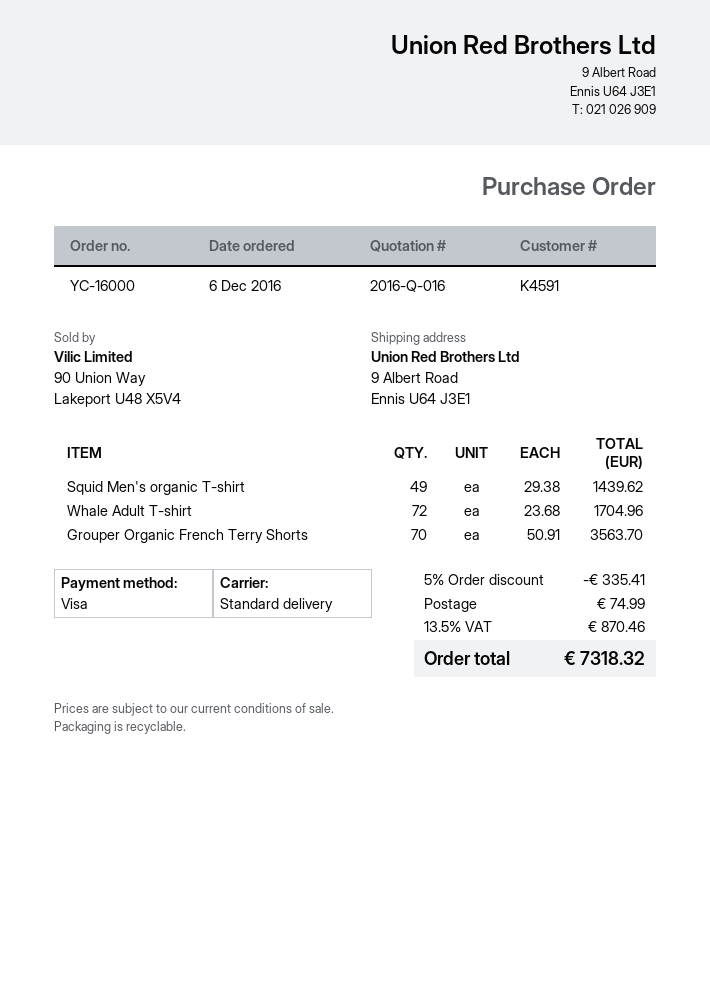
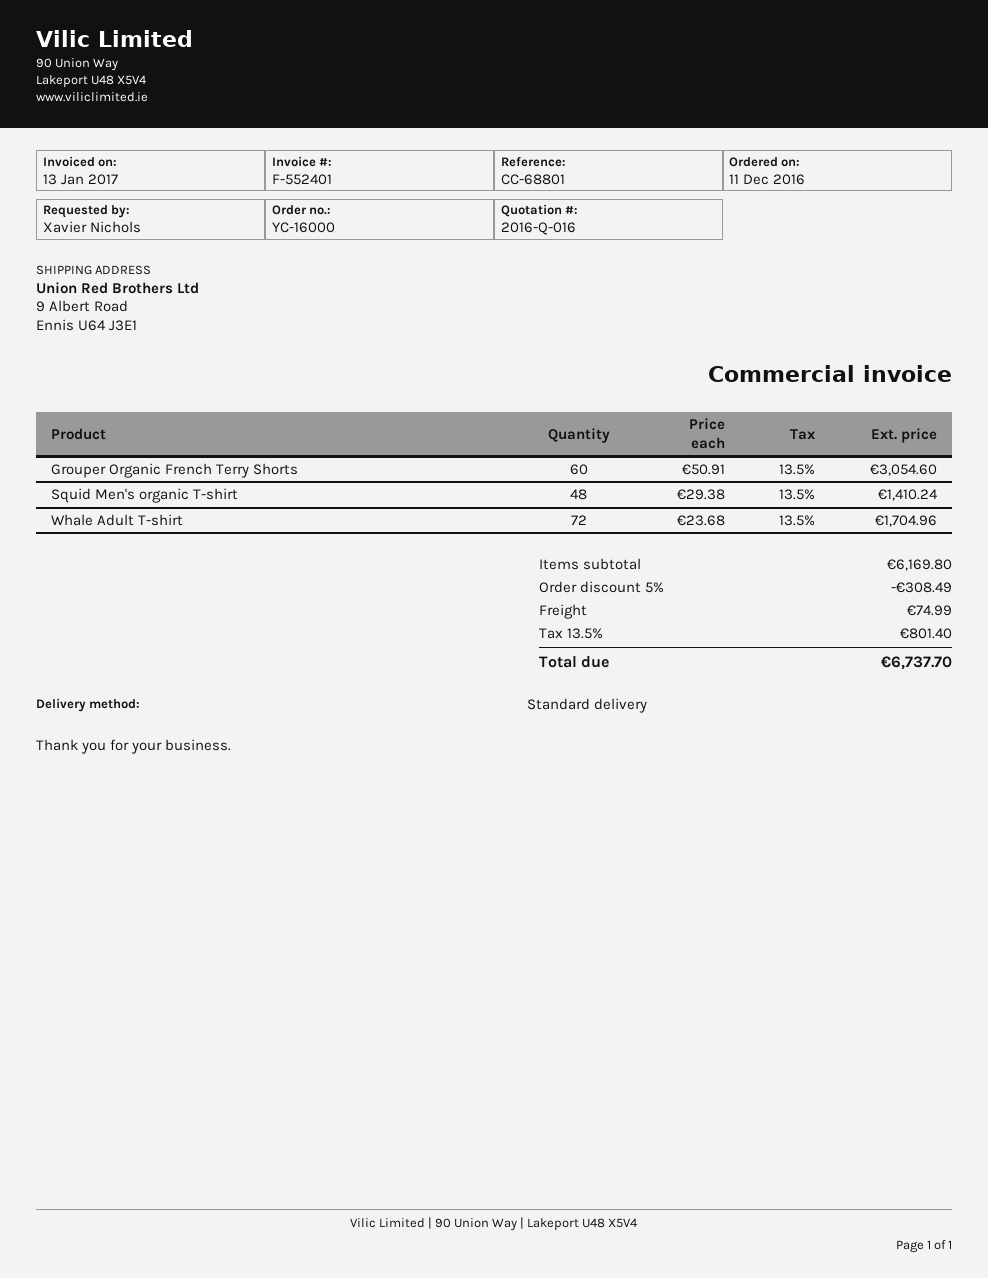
order date: 2016-12-06 -> 2016-12-11
Squid Men's organic T-shirt: 49 x 29.38 = 1439.62 -> 48 x 29.38 = 1410.24
Grouper Organic French Terry Shorts: 70 x 50.91 = 3563.70 -> 60 x 50.91 = 3054.60
discount: 5% = 335.41 -> 5% = 308.49
tax: 13.5% = 870.46 -> 13.5% = 801.40
total: 7318.32 -> 6737.70

